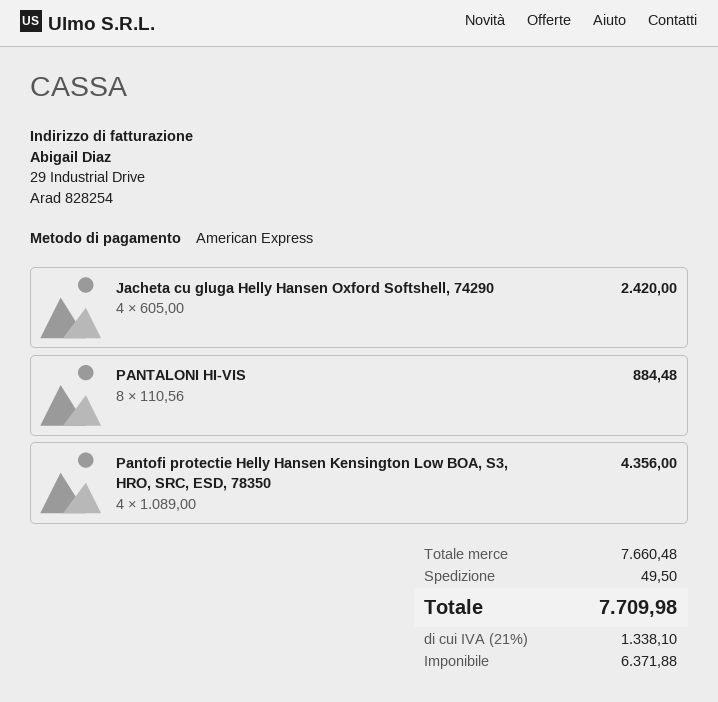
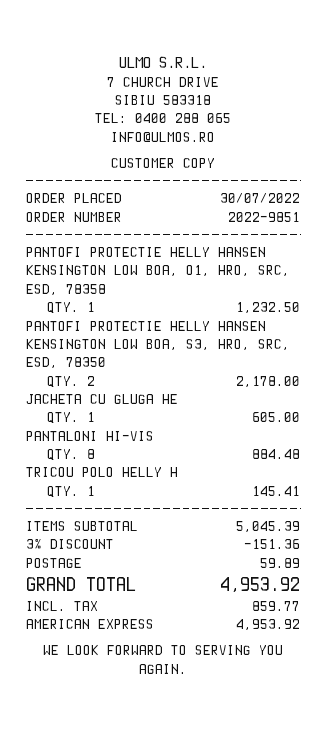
Jacheta cu gluga Helly Hansen Oxford Softshell, 74290: 4 for 2420.00 -> 1 for 605.00
Pantofi protectie Helly Hansen Kensington Low BOA, S3, HRO, SRC, ESD, 78350: 4 for 4356.00 -> 2 for 2178.00
PANTOFI PROTECTIE HELLY HANSEN KENSINGTON LOW BOA, O1, HRO, SRC, ESD, 78358: none -> 1 for 1232.50
TRICOU POLO HELLY H: none -> 1 for 145.41
subtotal: 7660.48 -> 5045.39
discount: none -> 3% = 151.36
shipping: 49.50 -> 59.89
tax: 1338.10 -> 859.77
total: 7709.98 -> 4953.92

